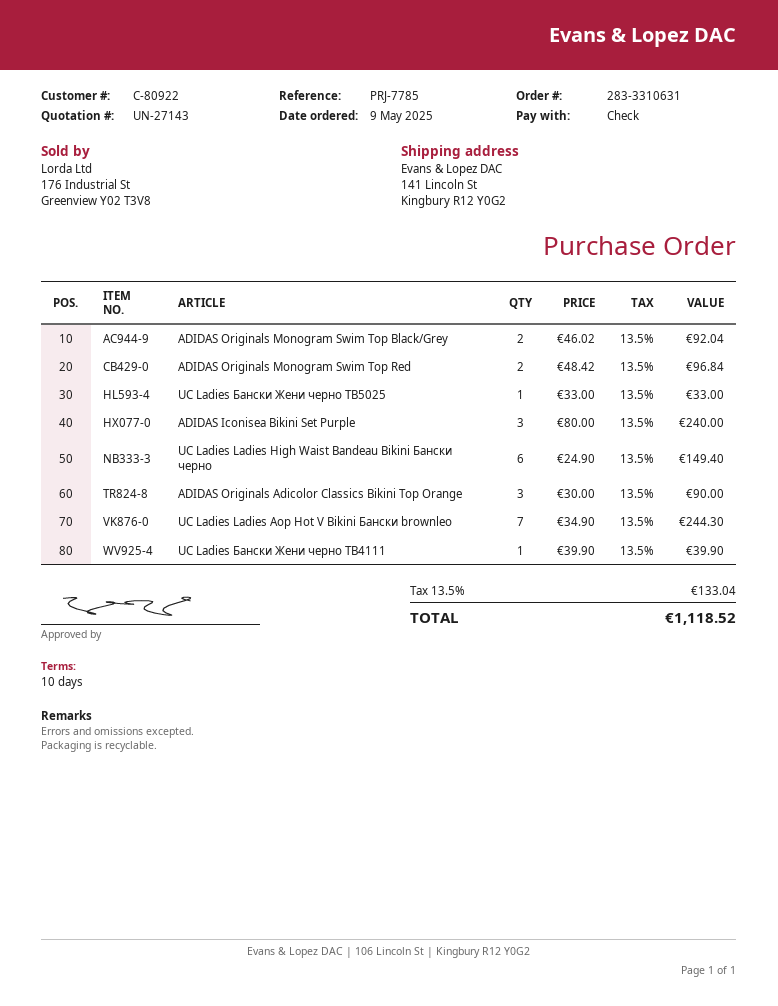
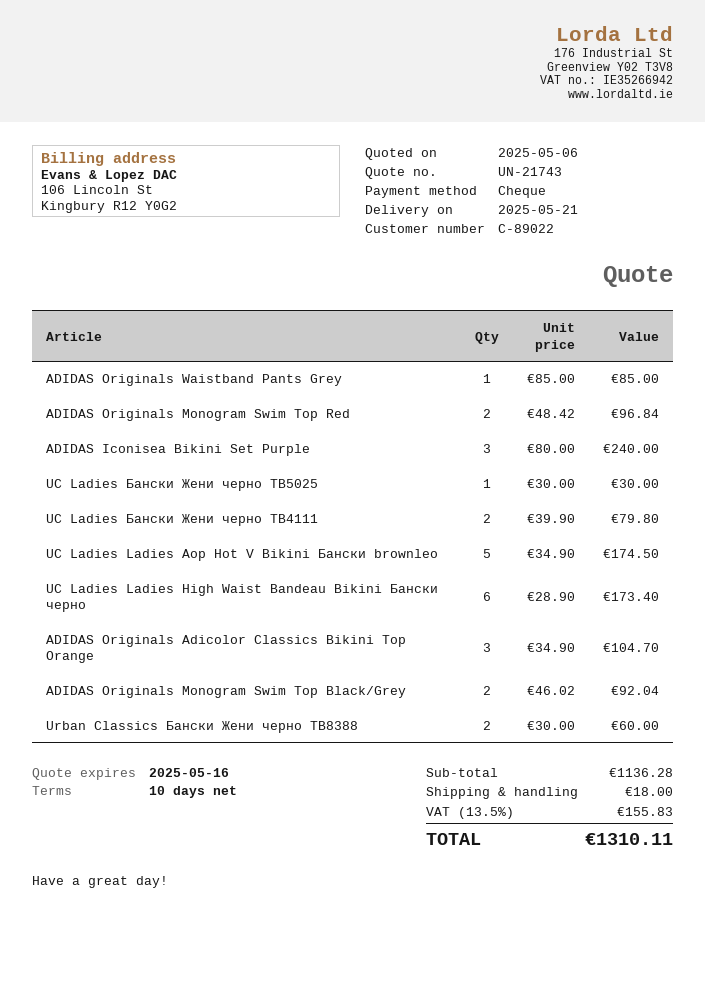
quote number: UN-27143 -> UN-21743
customer number: C-80922 -> C-89022
UC Ladies Бански Жени черно TB5025: 1 x 33.00 = 33.00 -> 1 x 30.00 = 30.00
UC Ladies Ladies High Waist Bandeau Bikini Бански черно: 6 x 24.90 = 149.40 -> 6 x 28.90 = 173.40
ADIDAS Originals Adicolor Classics Bikini Top Orange: 3 x 30.00 = 90.00 -> 3 x 34.90 = 104.70
UC Ladies Ladies Aop Hot V Bikini Бански brownleo: 7 x 34.90 = 244.30 -> 5 x 34.90 = 174.50
UC Ladies Бански Жени черно TB4111: 1 x 39.90 = 39.90 -> 2 x 39.90 = 79.80
ADIDAS Originals Waistband Pants Grey: none -> 1 x 85.00 = 85.00
Urban Classics Бански Жени черно TB8388: none -> 2 x 30.00 = 60.00
shipping: none -> 18.00
tax: 13.5% = 133.04 -> 13.5% = 155.83
total: 1118.52 -> 1310.11

